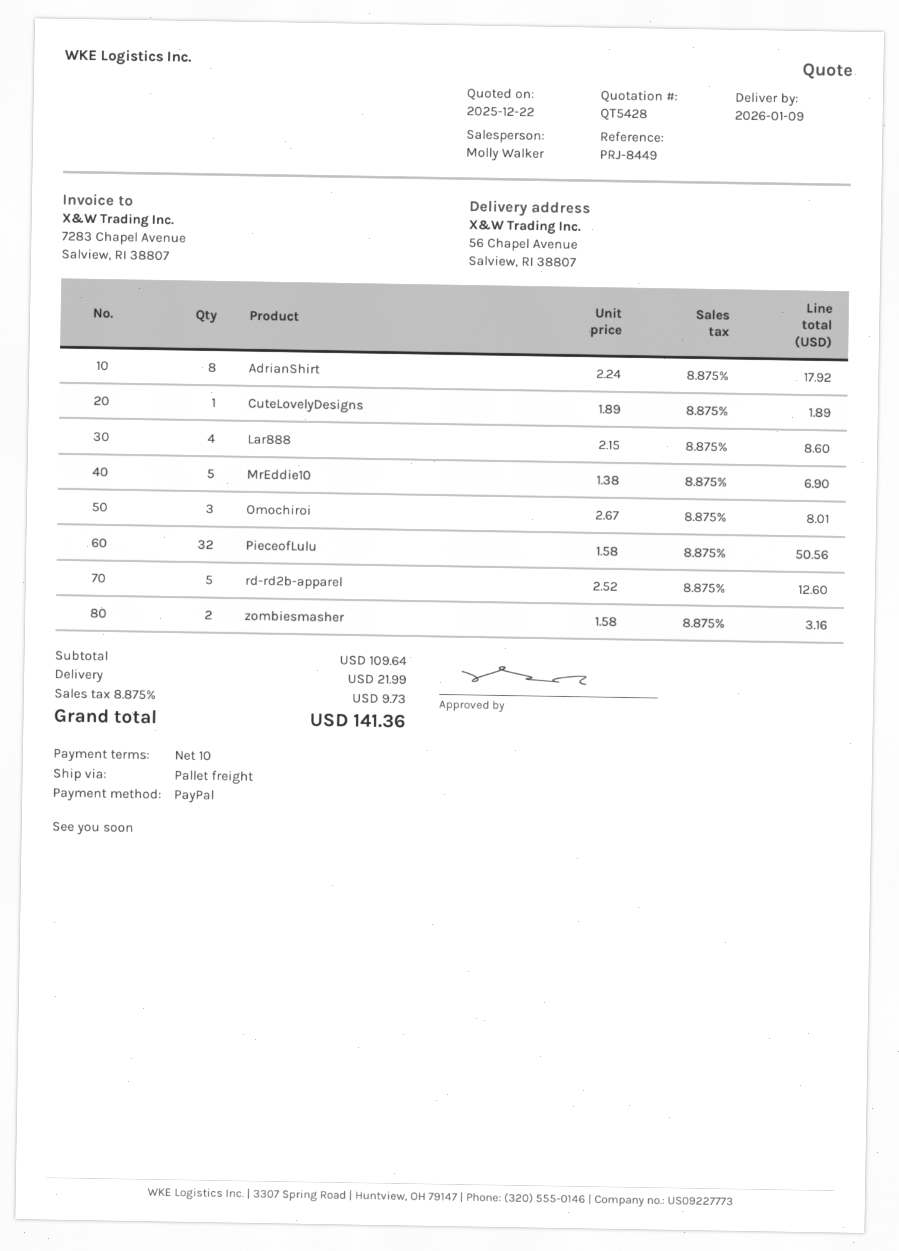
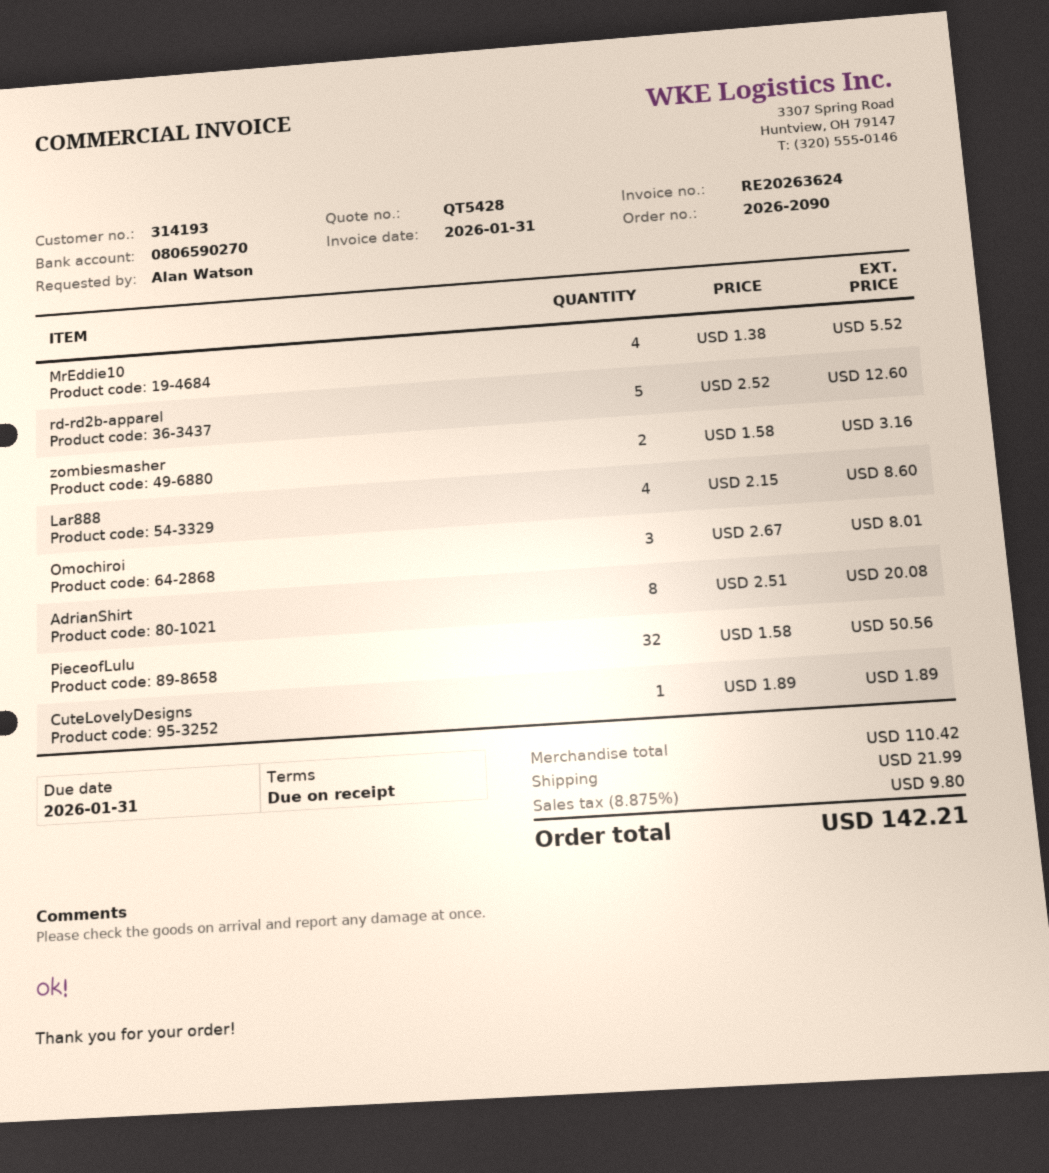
payment terms: 10 days -> on receipt
AdrianShirt: 8 x 2.24 = 17.92 -> 8 x 2.51 = 20.08
MrEddie10: 5 x 1.38 = 6.90 -> 4 x 1.38 = 5.52
subtotal: 109.64 -> 110.42
tax: 8.875% = 9.73 -> 8.875% = 9.80
total: 141.36 -> 142.21

